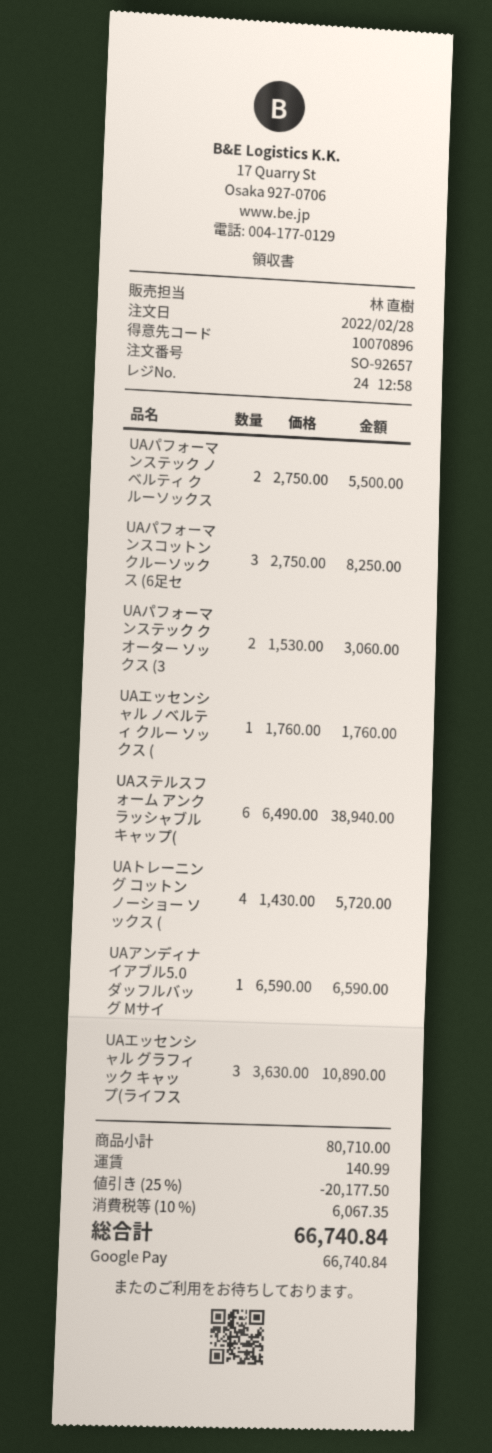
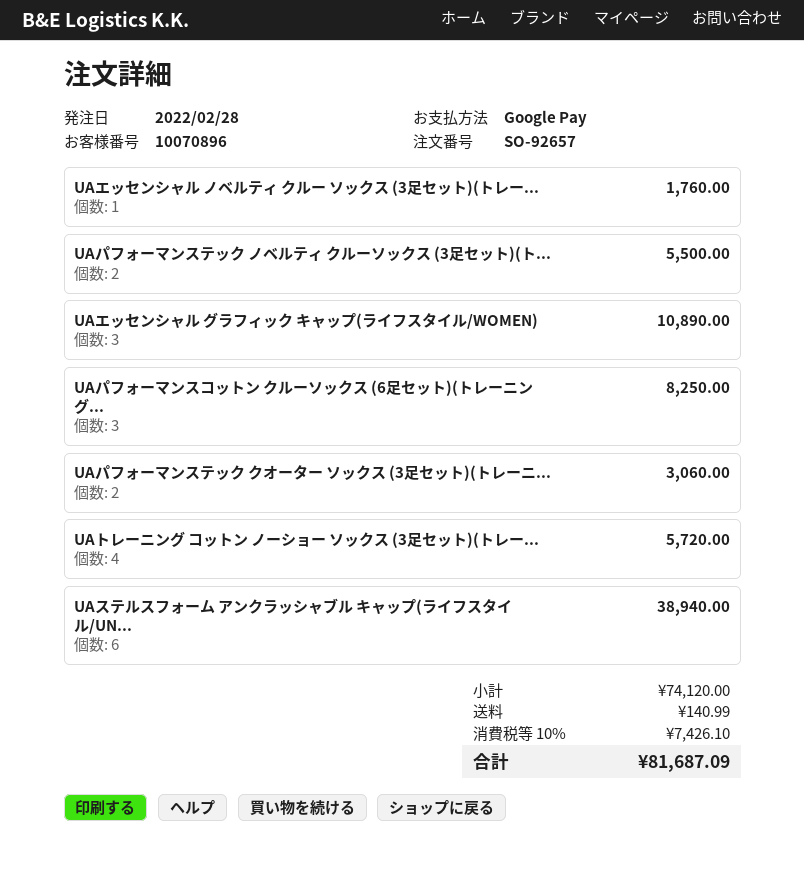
UAアンディナイアブル5.0 ダッフルバッグ Mサイ: 1 for 6590.00 -> none
subtotal: 80710.00 -> 74120.00
discount: 25% = 20177.50 -> none
tax: 10% = 6067.35 -> 10% = 7426.10
total: 66740.84 -> 81687.09

